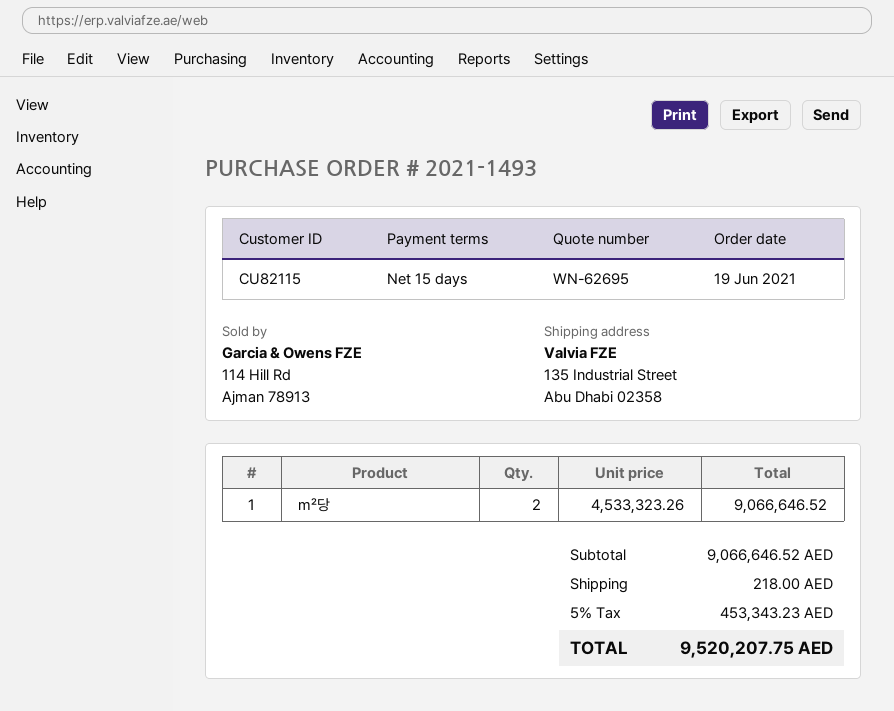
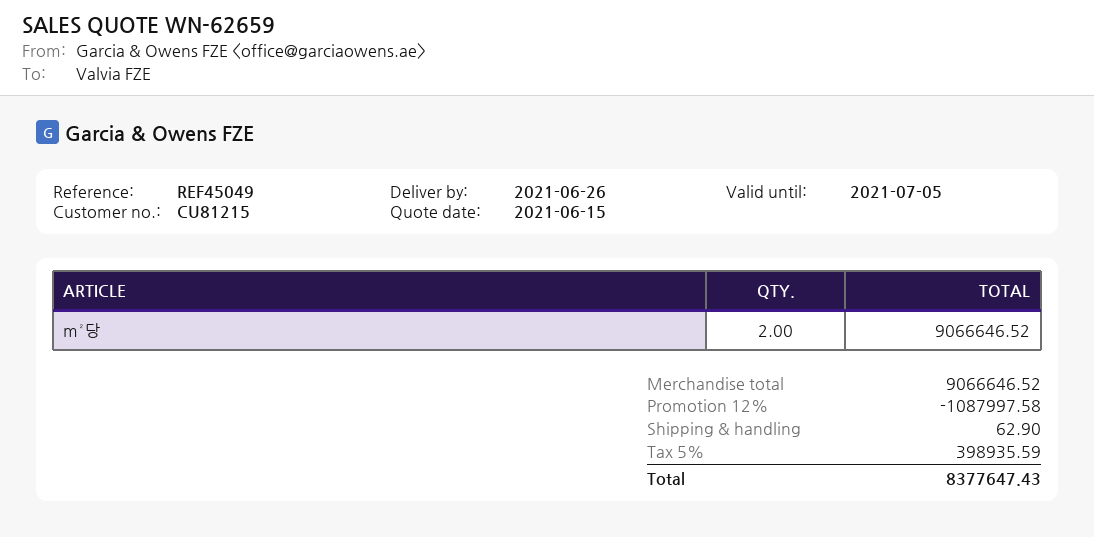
quote number: WN-62695 -> WN-62659
customer number: CU82115 -> CU81215
discount: none -> 12% = 1087997.58
shipping: 218.00 -> 62.90
tax: 5% = 453343.23 -> 5% = 398935.59
total: 9520207.75 -> 8377647.43

